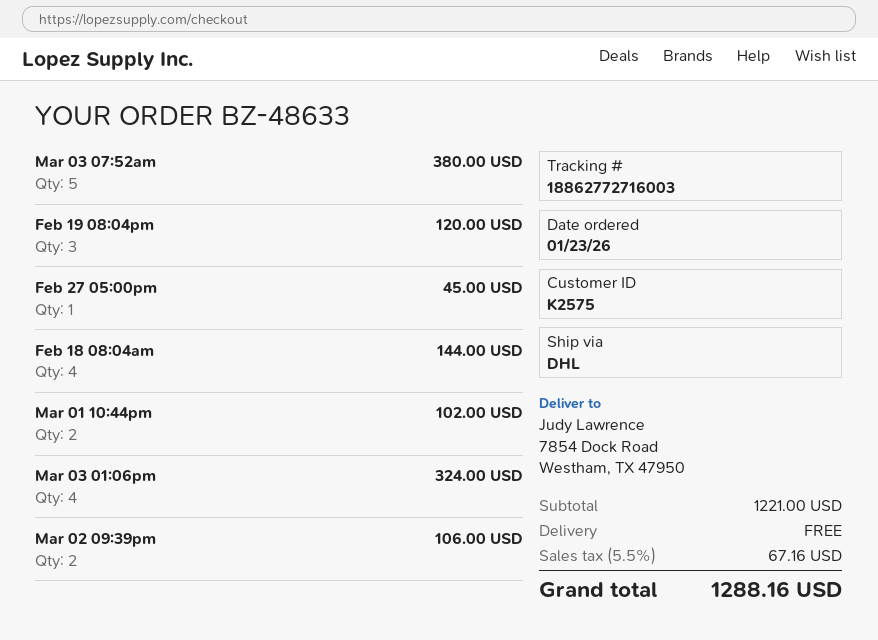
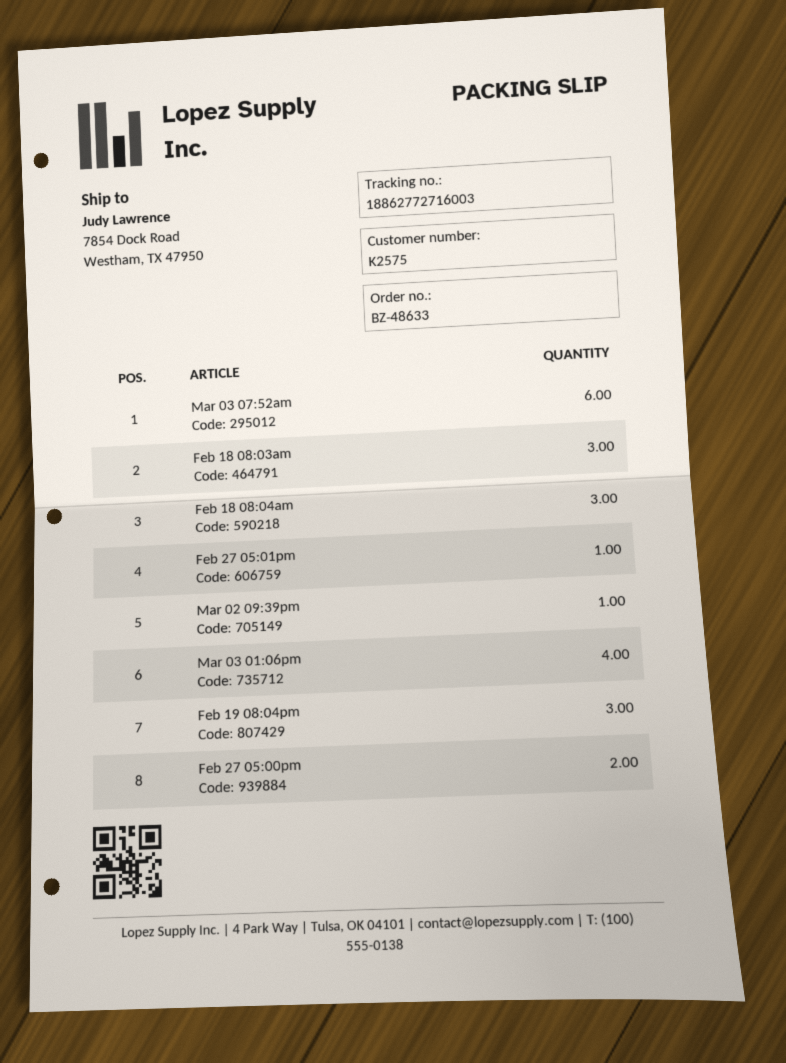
Mar 03 07:52am: 5 -> 6
Feb 27 05:00pm: 1 -> 2
Feb 18 08:04am: 4 -> 3
Mar 01 10:44pm: 2 -> none
Mar 02 09:39pm: 2 -> 1
Feb 18 08:03am: none -> 3
Feb 27 05:01pm: none -> 1

